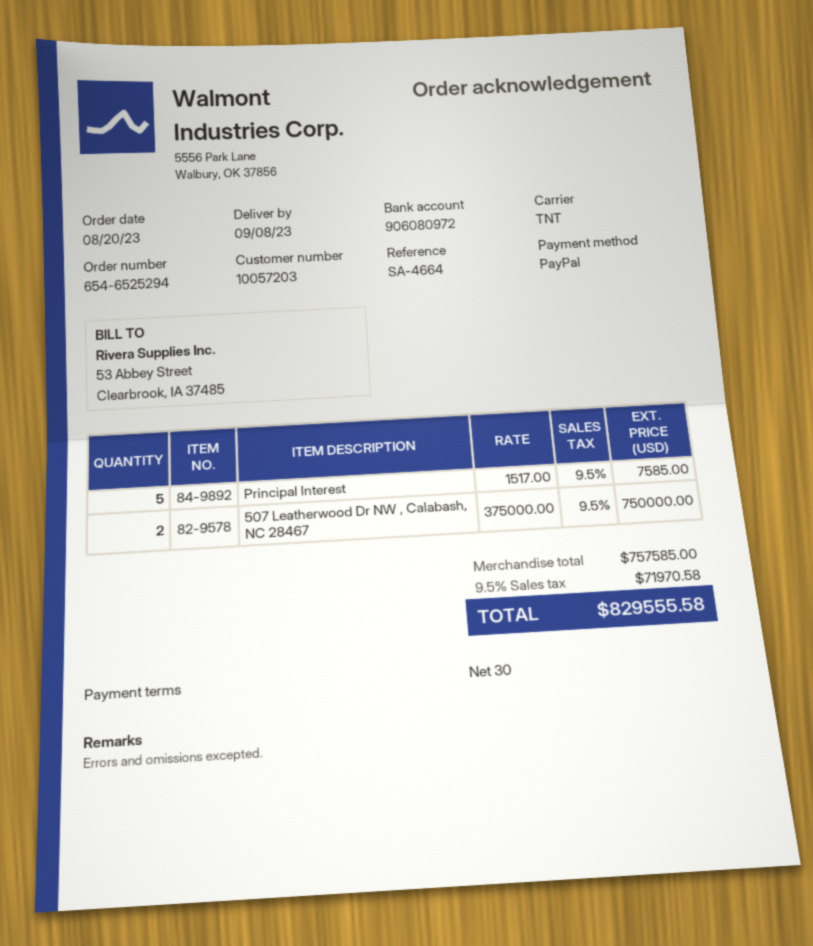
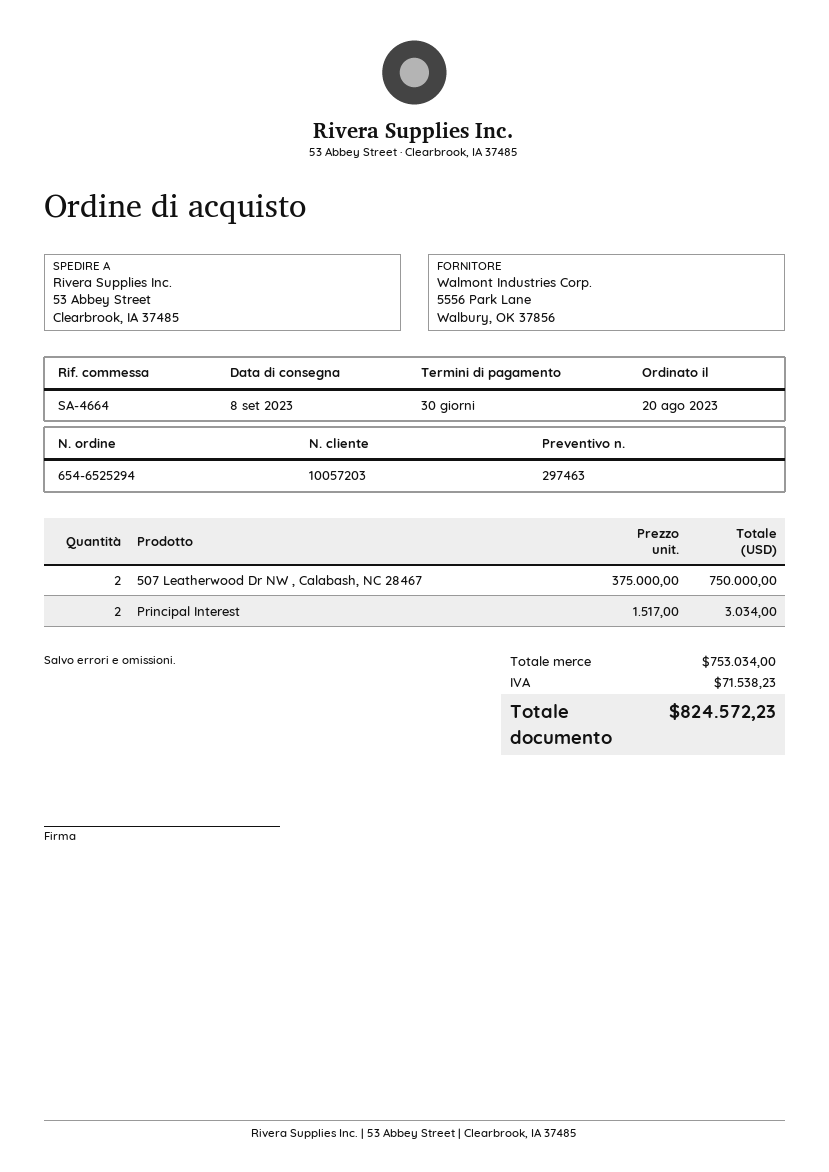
Principal Interest: 5 x 1517.00 = 7585.00 -> 2 x 1517.00 = 3034.00
subtotal: 757585.00 -> 753034.00
tax: 71970.58 -> 71538.23
total: 829555.58 -> 824572.23

